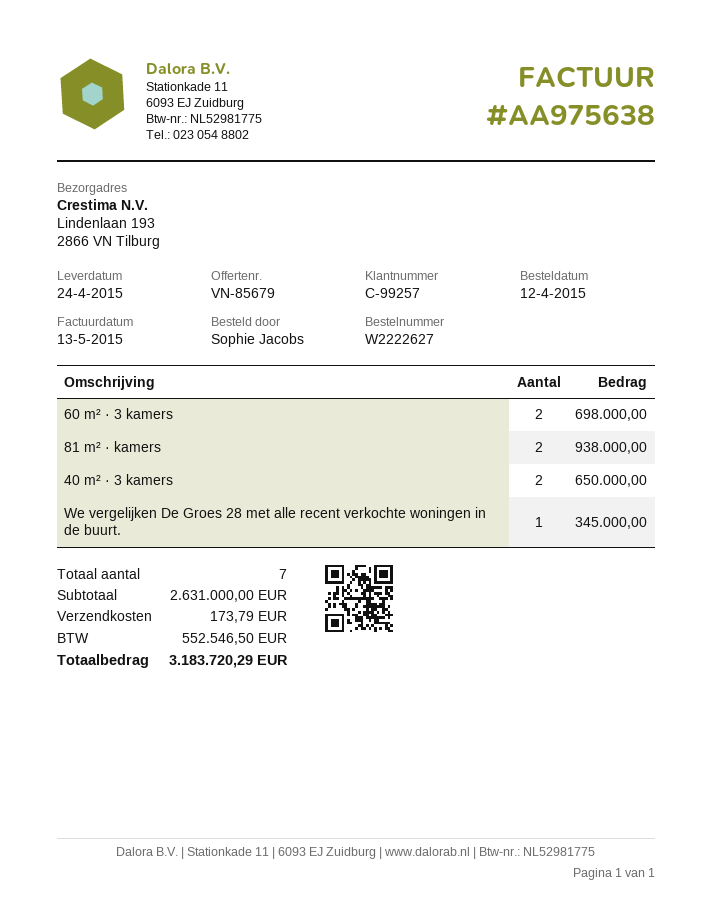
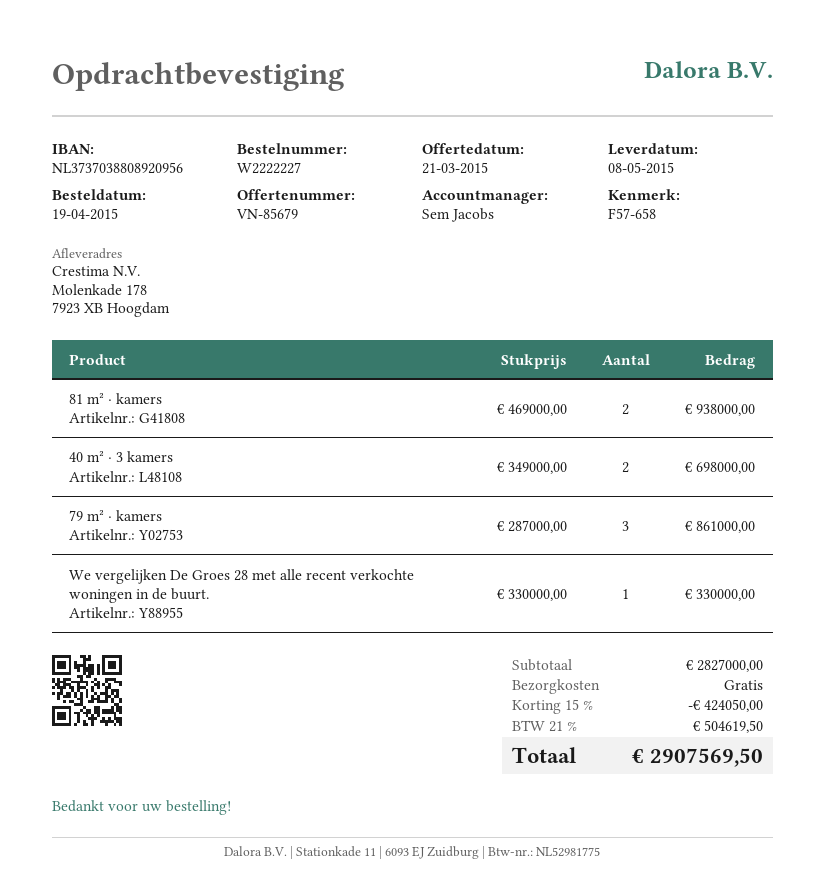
order number: W2222627 -> W2222227
order date: 2015-04-12 -> 2015-04-19
delivery date: 2015-04-24 -> 2015-05-08
ship to: Lindenlaan 193, 2866 VN Tilburg -> Molenkade 178, 7923 XB Hoogdam
60 m² · 3 kamers: 2 for 698000.00 -> none
40 m² · 3 kamers: 2 for 650000.00 -> 2 for 698000.00
We vergelijken De Groes 28 met alle recent verkochte woningen in de buurt.: 1 for 345000.00 -> 1 for 330000.00
79 m² · kamers: none -> 3 for 861000.00
subtotal: 2631000.00 -> 2827000.00
discount: none -> 15% = 424050.00
shipping: 173.79 -> 0.00
tax: 552546.50 -> 504619.50
total: 3183720.29 -> 2907569.50

